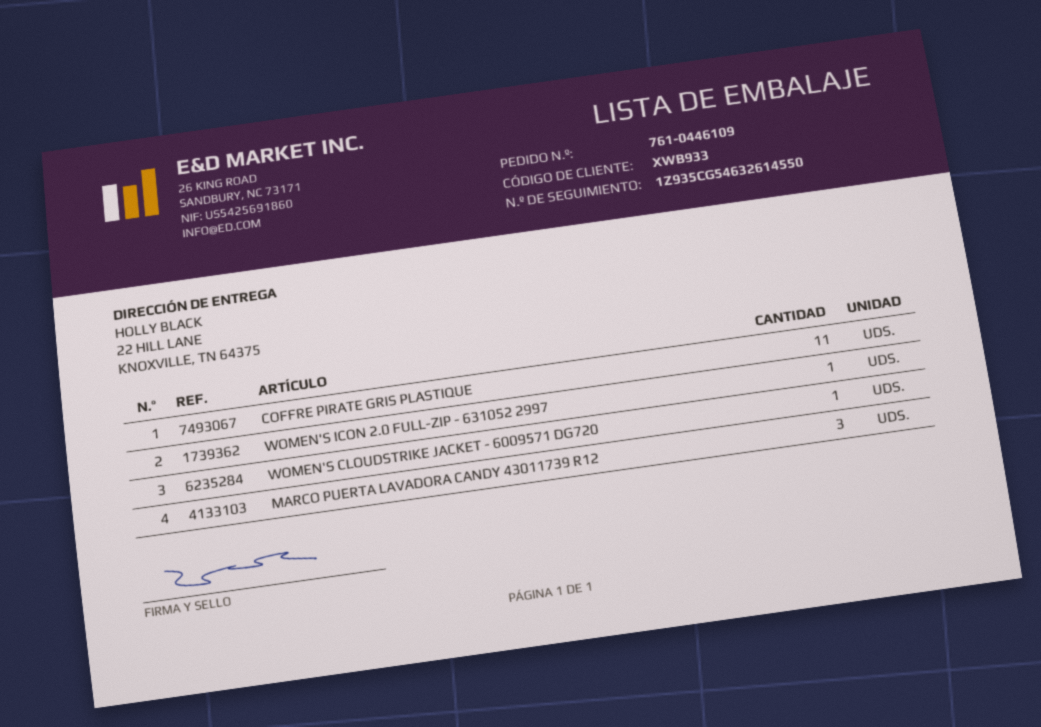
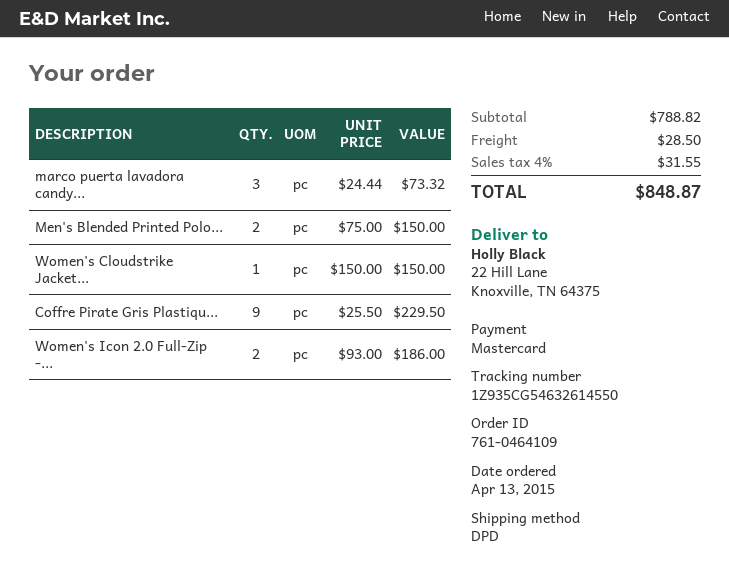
order number: 761-0446109 -> 761-0464109
COFFRE PIRATE GRIS PLASTIQUE: 11 -> 9
WOMEN'S ICON 2.0 FULL-ZIP - 631052 2997: 1 -> 2
Men's Blended Printed Polo...: none -> 2

